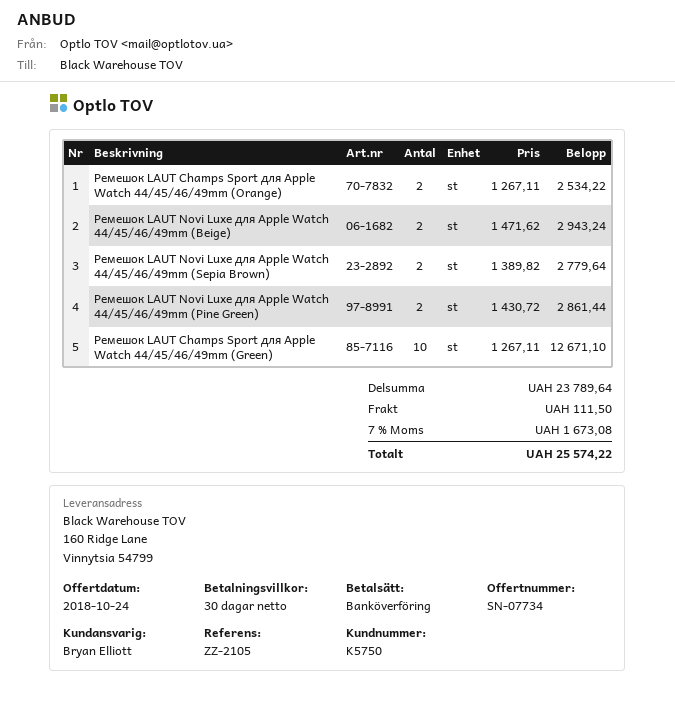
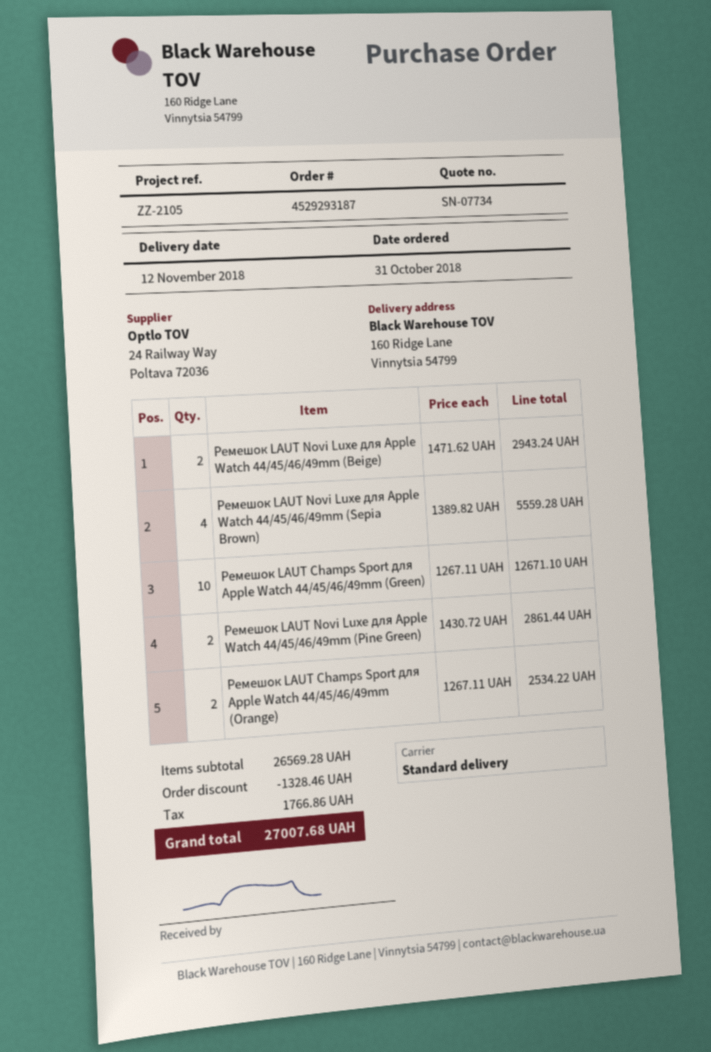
Ремешок LAUT Novi Luxe для Apple Watch 44/45/46/49mm (Sepia Brown): 2 x 1389.82 = 2779.64 -> 4 x 1389.82 = 5559.28
subtotal: 23789.64 -> 26569.28
discount: none -> 1328.46
shipping: 111.50 -> none
tax: 1673.08 -> 1766.86
total: 25574.22 -> 27007.68

